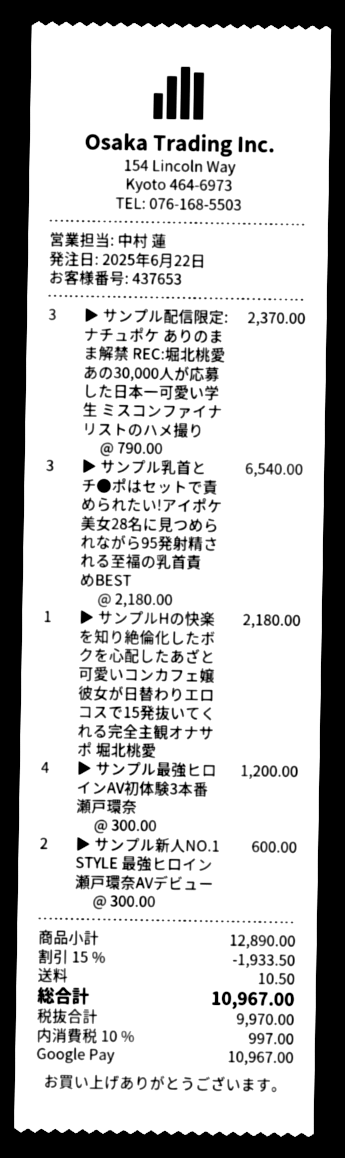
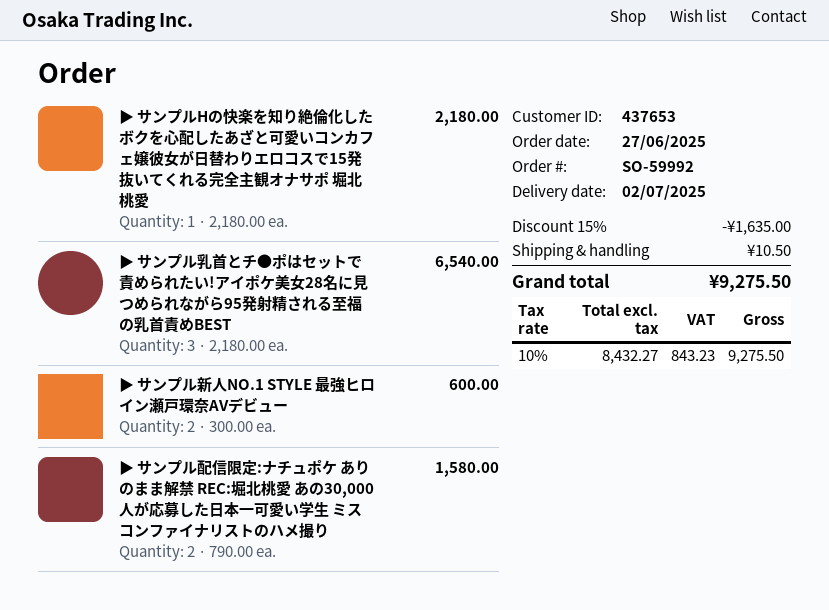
order date: 2025-06-22 -> 2025-06-27
▶ サンプル配信限定:ナチュポケ ありのまま解禁 REC:堀北桃愛 あの30,000人が応募した日本一可愛い学生 ミスコンファイナリストのハメ撮り: 3 x 790.00 = 2370.00 -> 2 x 790.00 = 1580.00
▶ サンプル最強ヒロインAV初体験3本番 瀬戸環奈: 4 x 300.00 = 1200.00 -> none
discount: 15% = 1933.50 -> 15% = 1635.00
net: 9970.00 -> 8432.27
tax: 10% = 997.00 -> 10% = 843.23
total: 10967.00 -> 9275.50

